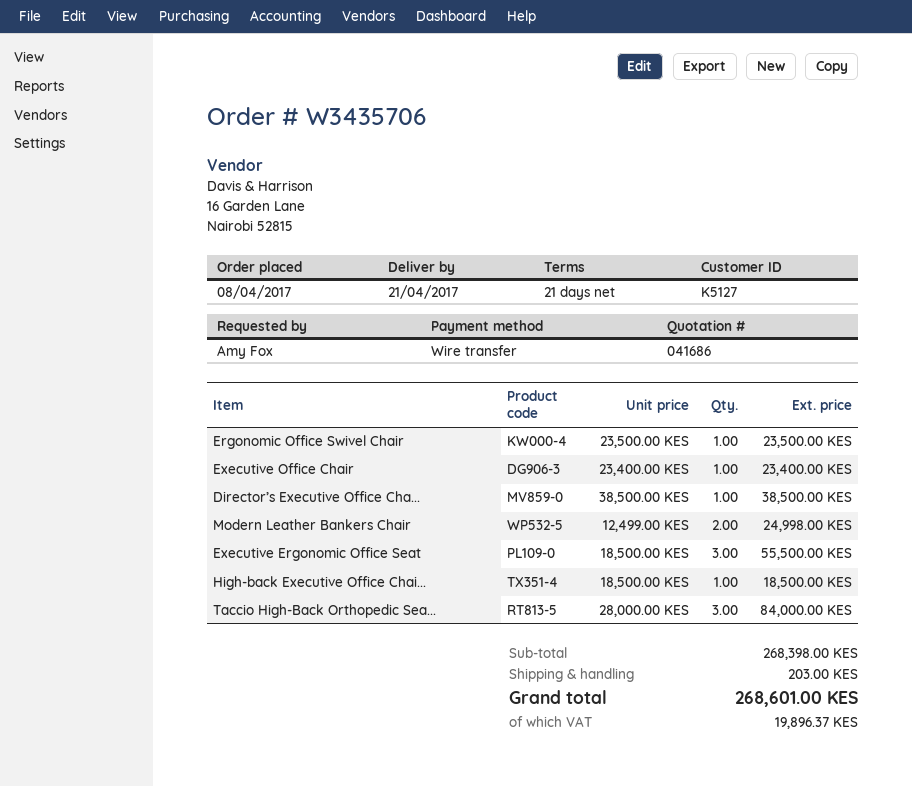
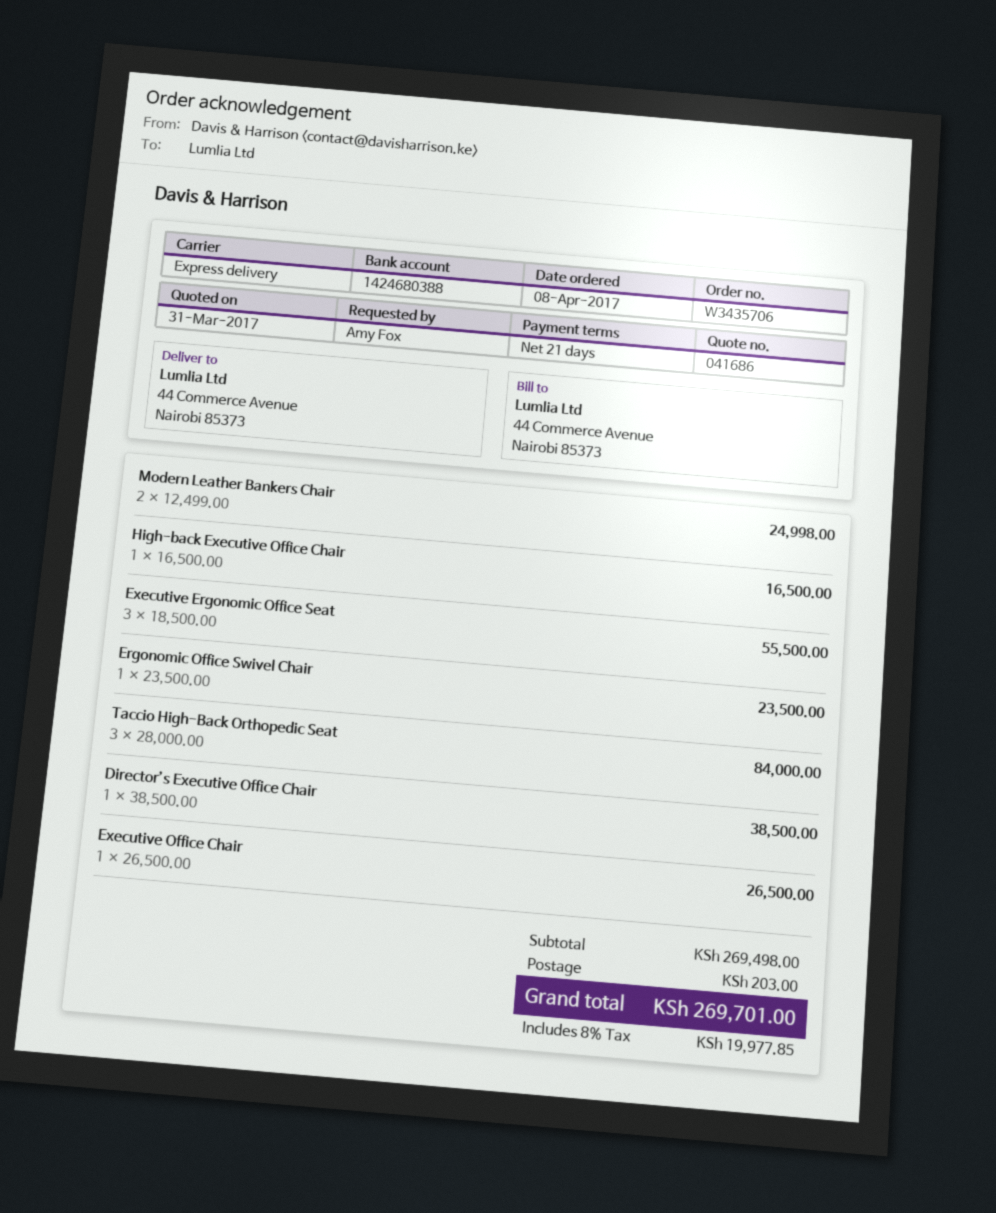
Executive Office Chair: 1 x 23400.00 = 23400.00 -> 1 x 26500.00 = 26500.00
High-back Executive Office Chai...: 1 x 18500.00 = 18500.00 -> 1 x 16500.00 = 16500.00
subtotal: 268398.00 -> 269498.00
tax: 19896.37 -> 19977.85
total: 268601.00 -> 269701.00

